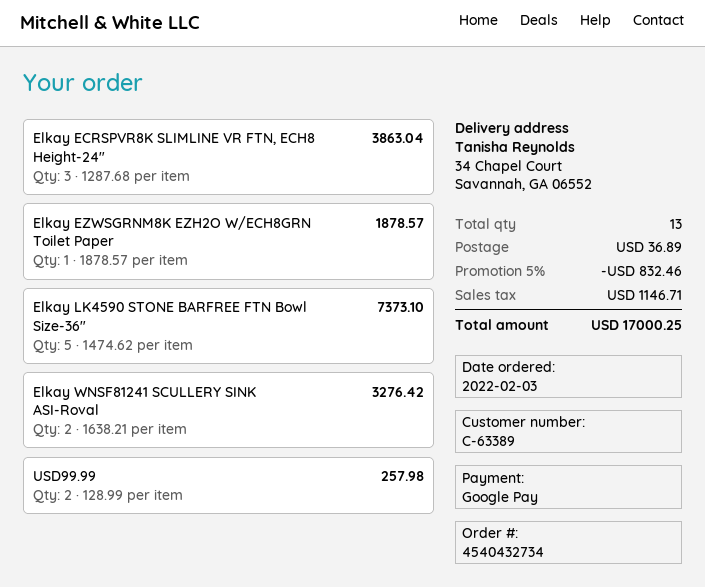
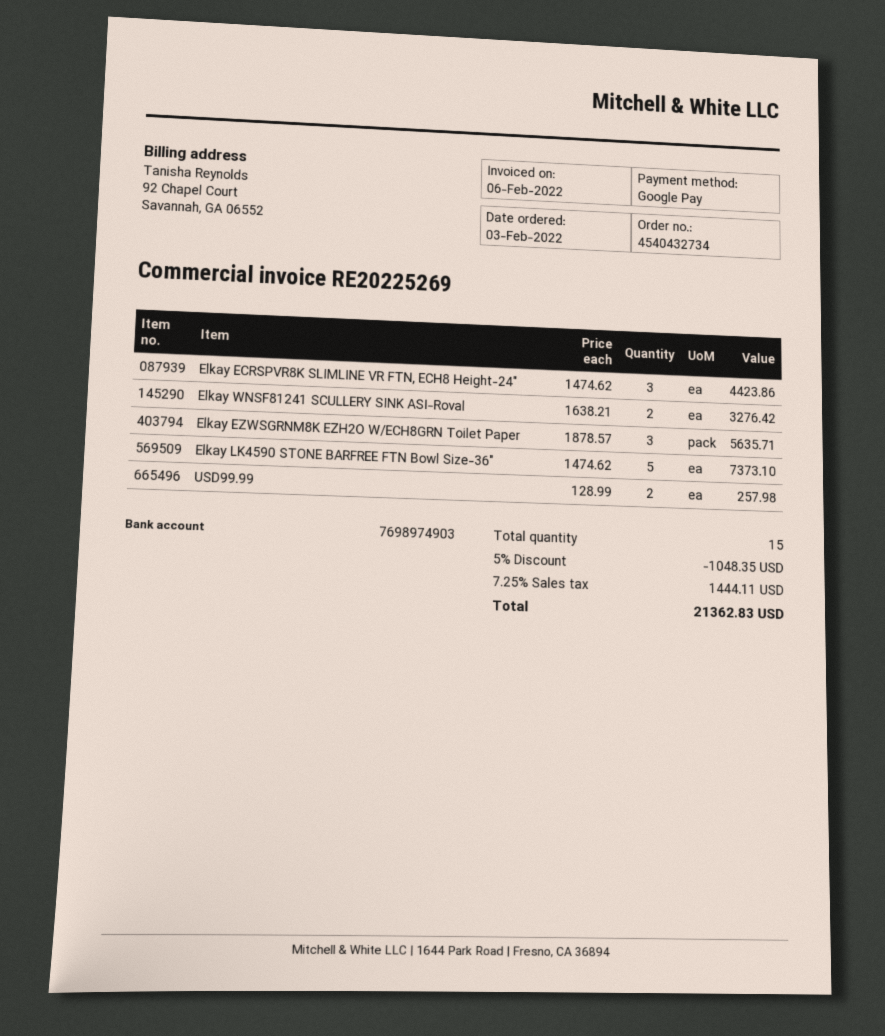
Elkay ECRSPVR8K SLIMLINE VR FTN, ECH8 Height-24": 3 x 1287.68 = 3863.04 -> 3 x 1474.62 = 4423.86
Elkay EZWSGRNM8K EZH2O W/ECH8GRN Toilet Paper: 1 x 1878.57 = 1878.57 -> 3 x 1878.57 = 5635.71
total quantity: 13 -> 15
discount: 5% = 832.46 -> 5% = 1048.35
shipping: 36.89 -> none
tax: 1146.71 -> 1444.11
total: 17000.25 -> 21362.83

